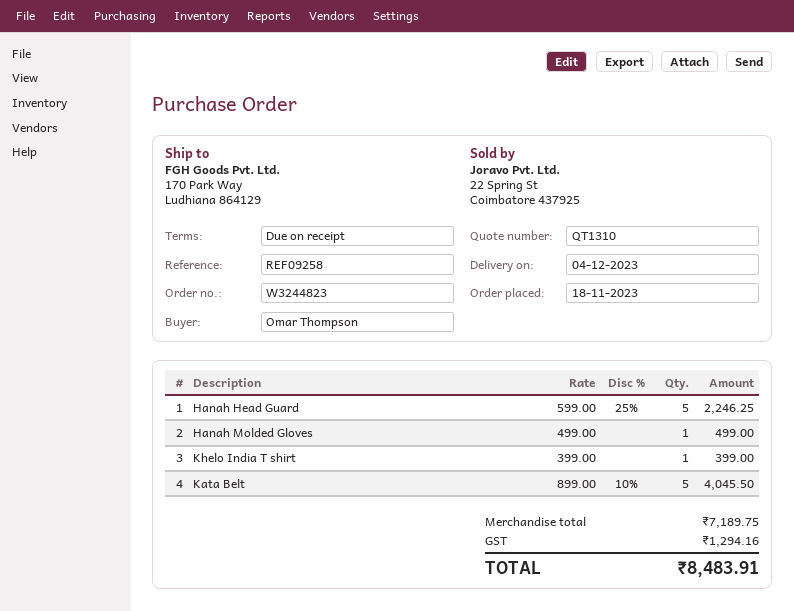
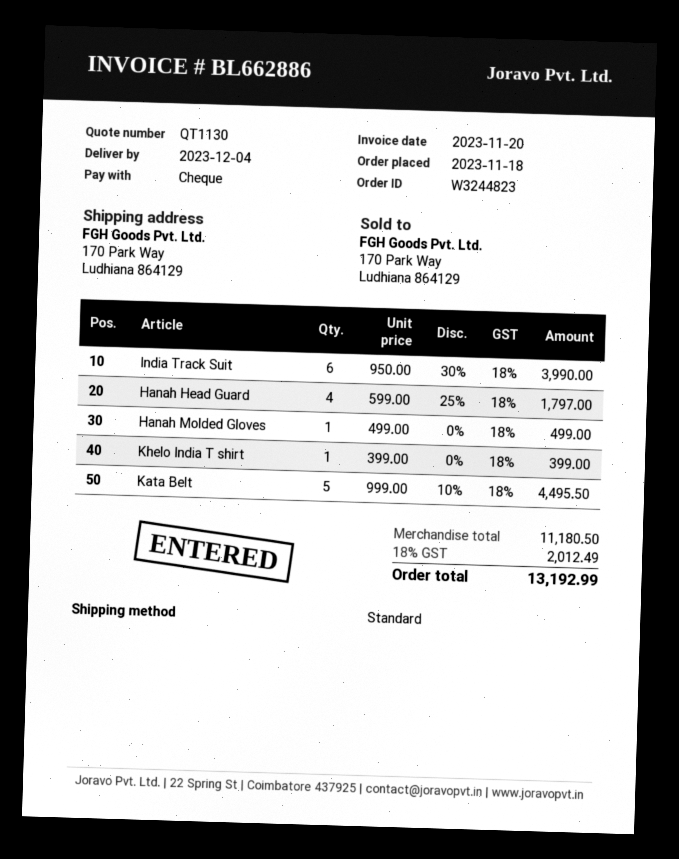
quote number: QT1310 -> QT1130
Hanah Head Guard: 5 x 599.00 - 25% = 2246.25 -> 4 x 599.00 - 25% = 1797.00
Kata Belt: 5 x 899.00 - 10% = 4045.50 -> 5 x 999.00 - 10% = 4495.50
India Track Suit: none -> 6 x 950.00 - 30% = 3990.00
subtotal: 7189.75 -> 11180.50
tax: 1294.16 -> 2012.49
total: 8483.91 -> 13192.99

